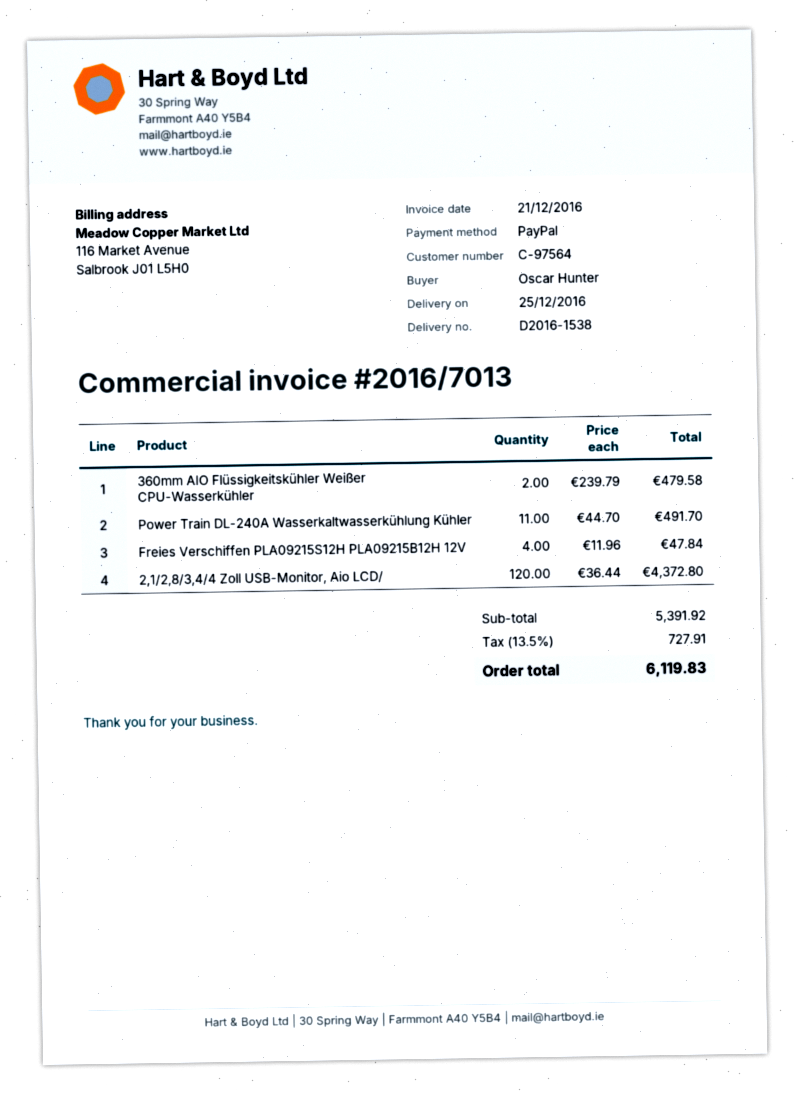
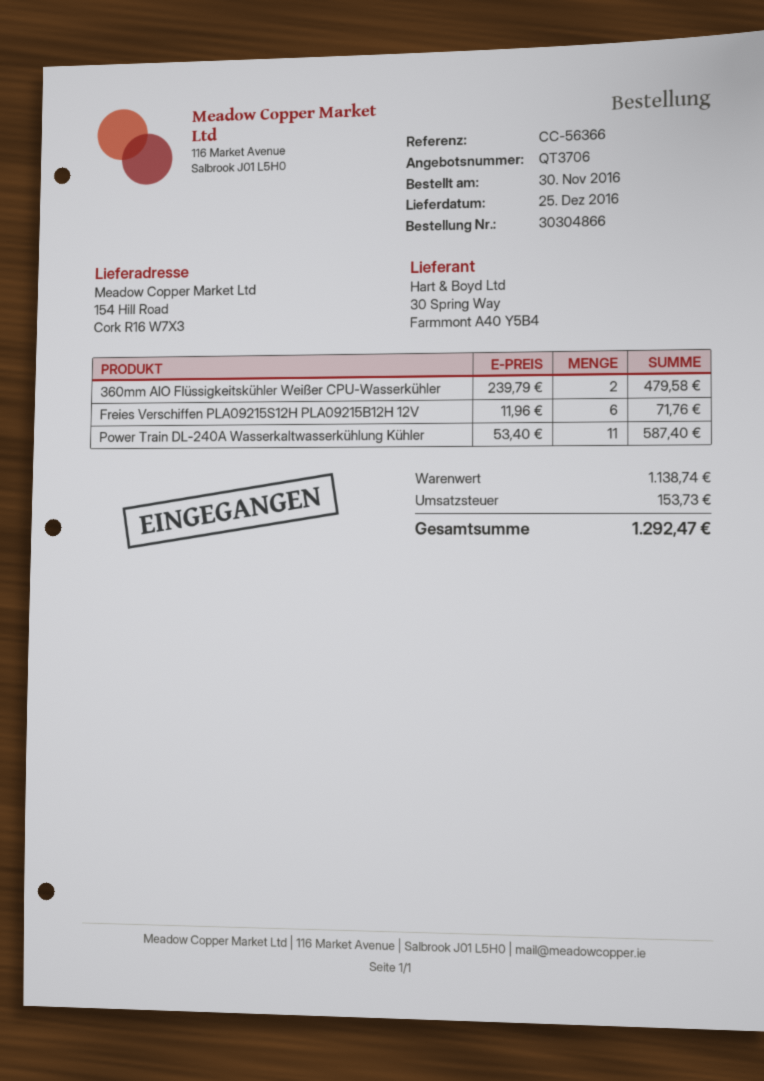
Power Train DL-240A Wasserkaltwasserkühlung Kühler: 11 x 44.70 = 491.70 -> 11 x 53.40 = 587.40
Freies Verschiffen PLA09215S12H PLA09215B12H 12V: 4 x 11.96 = 47.84 -> 6 x 11.96 = 71.76
2,1/2,8/3,4/4 Zoll USB-Monitor, Aio LCD/: 120 x 36.44 = 4372.80 -> none
subtotal: 5391.92 -> 1138.74
tax: 727.91 -> 153.73
total: 6119.83 -> 1292.47

